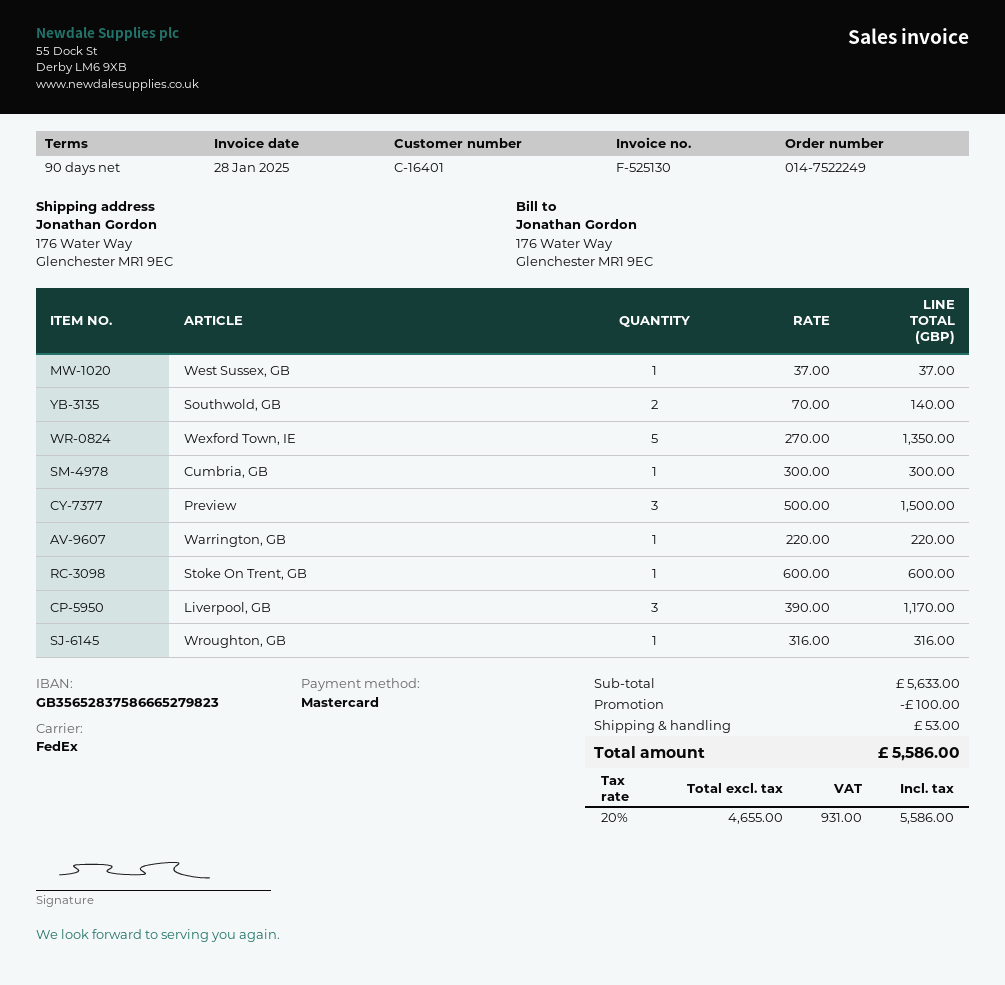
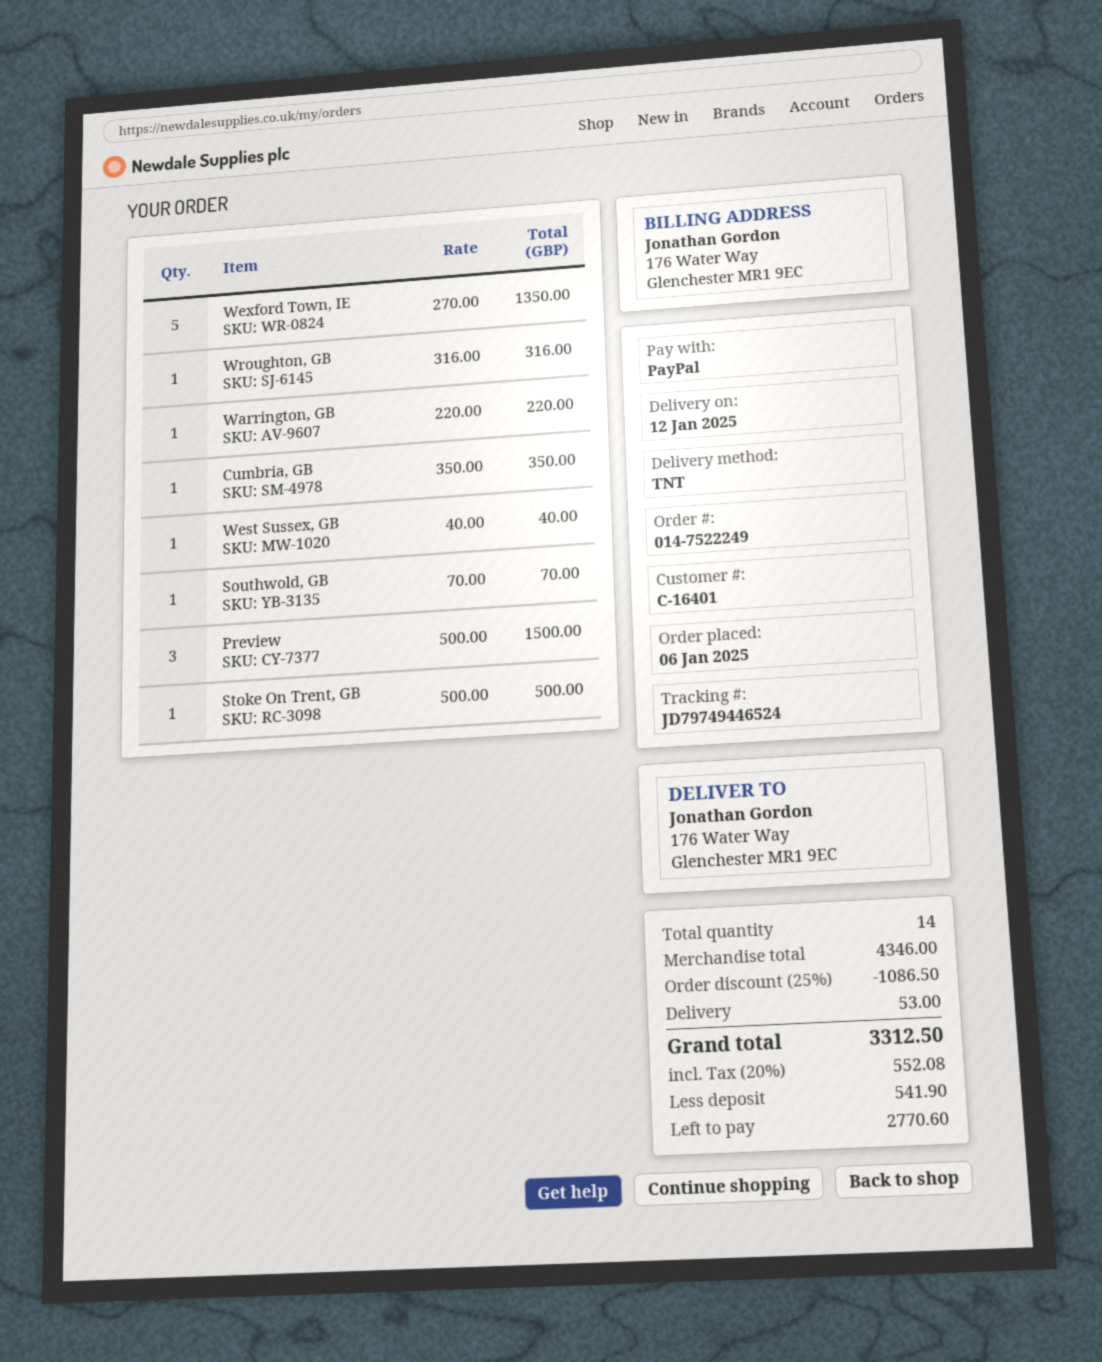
payment method: Mastercard -> PayPal
shipping method: FedEx -> TNT
West Sussex, GB: 1 x 37.00 = 37.00 -> 1 x 40.00 = 40.00
Southwold, GB: 2 x 70.00 = 140.00 -> 1 x 70.00 = 70.00
Cumbria, GB: 1 x 300.00 = 300.00 -> 1 x 350.00 = 350.00
Stoke On Trent, GB: 1 x 600.00 = 600.00 -> 1 x 500.00 = 500.00
Liverpool, GB: 3 x 390.00 = 1170.00 -> none
subtotal: 5633.00 -> 4346.00
discount: 100.00 -> 1086.50
tax: 20% = 931.00 -> 20% = 552.08
total: 5586.00 -> 3312.50

